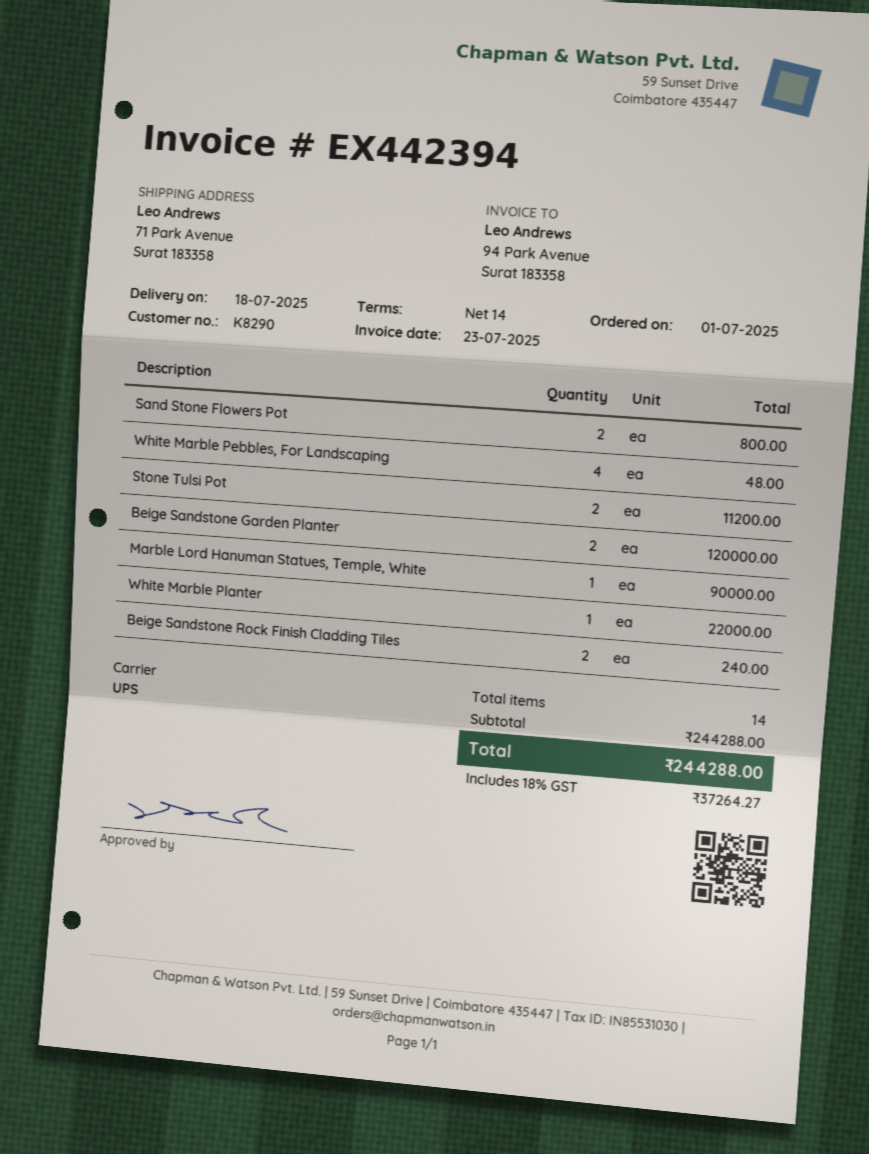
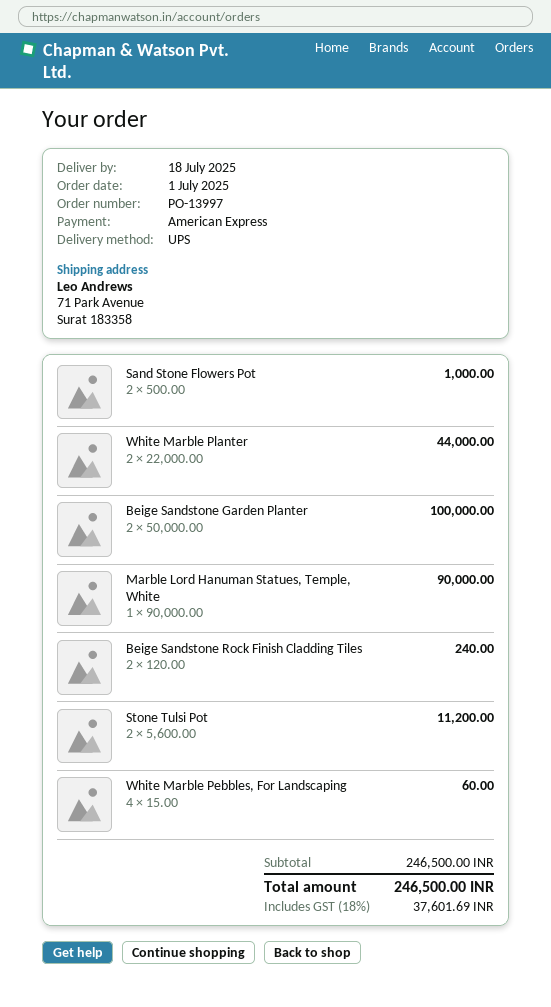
Sand Stone Flowers Pot: 2 for 800.00 -> 2 for 1000.00
White Marble Pebbles, For Landscaping: 4 for 48.00 -> 4 for 60.00
Beige Sandstone Garden Planter: 2 for 120000.00 -> 2 for 100000.00
White Marble Planter: 1 for 22000.00 -> 2 for 44000.00
subtotal: 244288.00 -> 246500.00
tax: 18% = 37264.27 -> 18% = 37601.69
total: 244288.00 -> 246500.00

